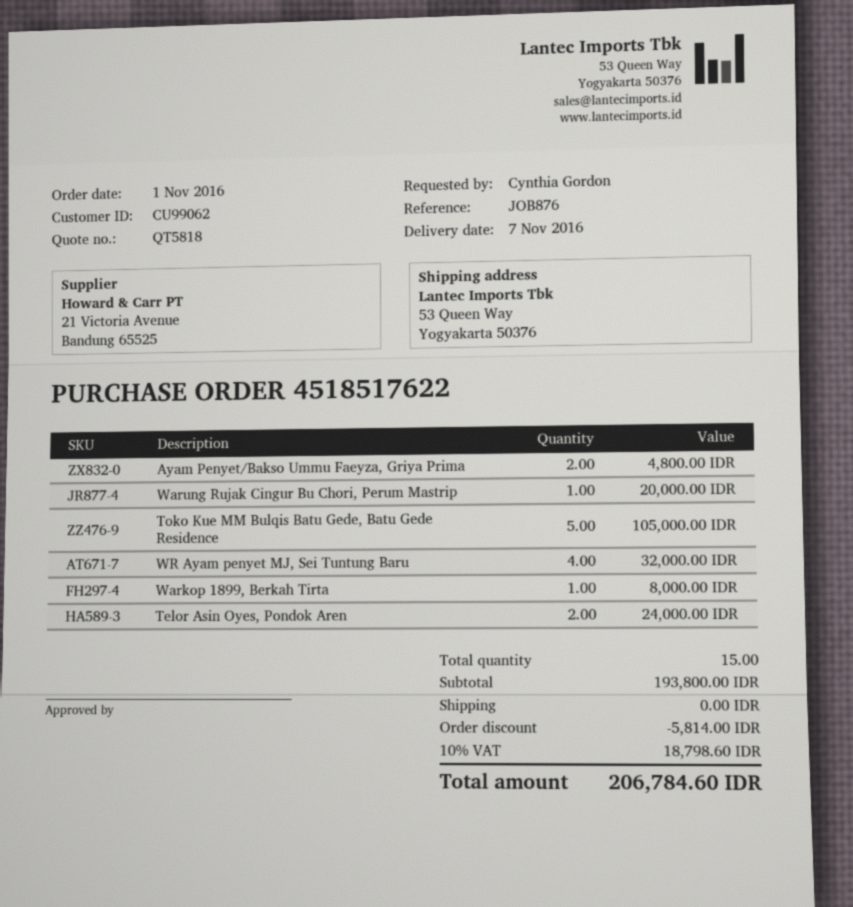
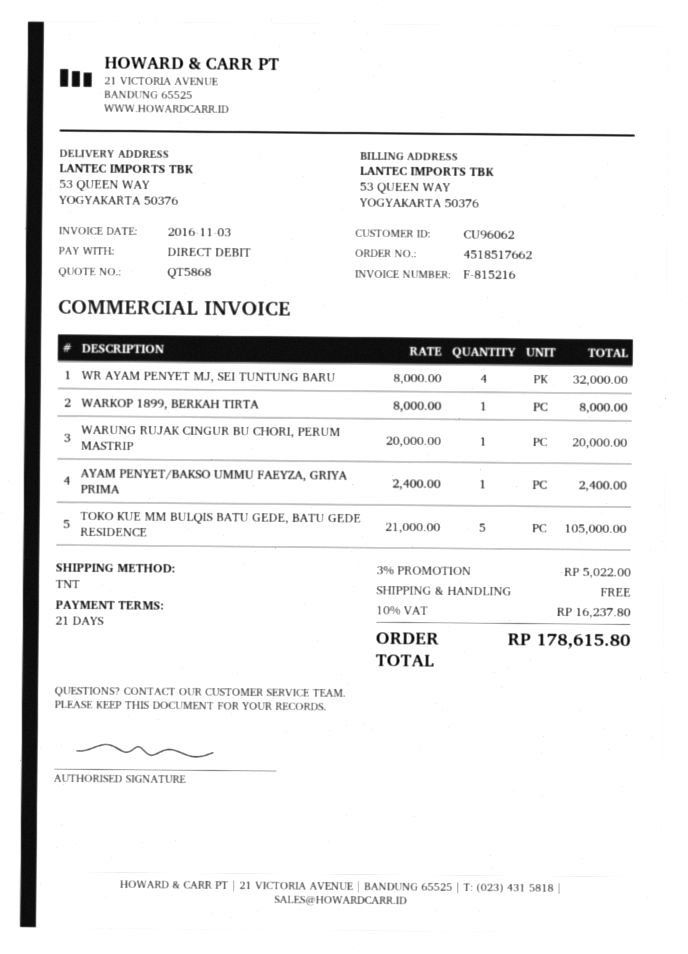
quote number: QT5818 -> QT5868
order number: 4518517622 -> 4518517662
customer number: CU99062 -> CU96062
Ayam Penyet/Bakso Ummu Faeyza, Griya Prima: 2 for 4800.00 -> 1 for 2400.00
Telor Asin Oyes, Pondok Aren: 2 for 24000.00 -> none
discount: 5814.00 -> 5022.00
tax: 10% = 18798.60 -> 10% = 16237.80
total: 206784.60 -> 178615.80

